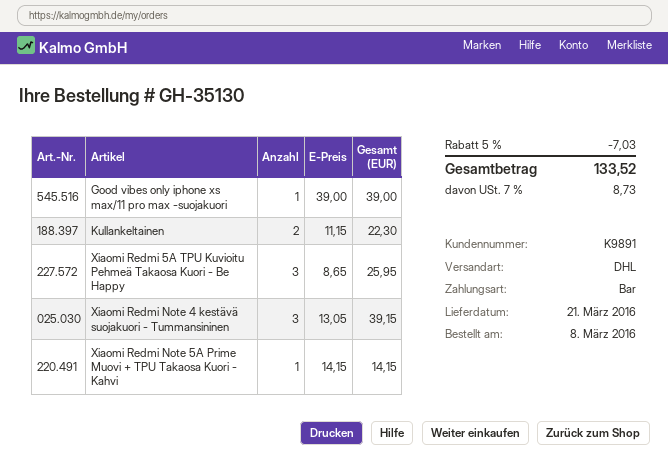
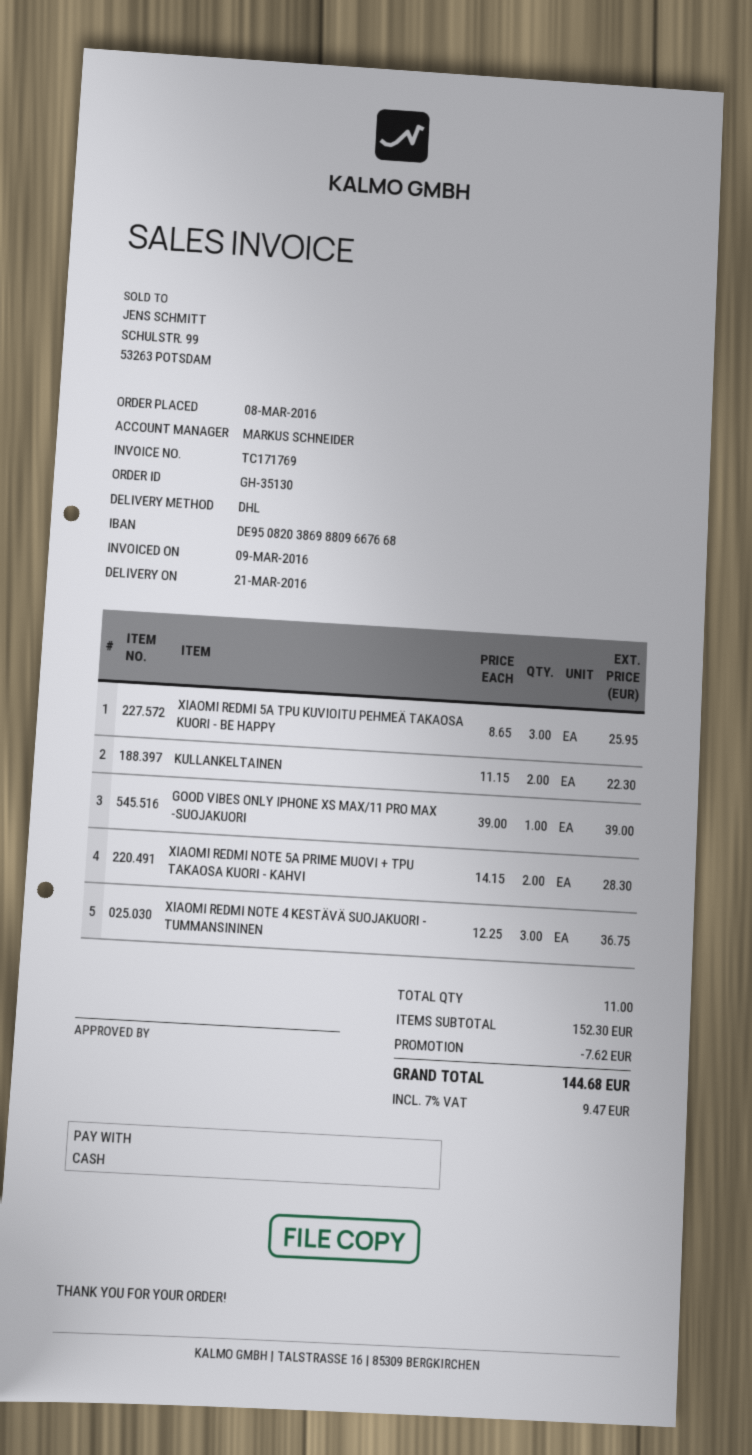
Xiaomi Redmi Note 4 kestävä suojakuori - Tummansininen: 3 x 13.05 = 39.15 -> 3 x 12.25 = 36.75
Xiaomi Redmi Note 5A Prime Muovi + TPU Takaosa Kuori - Kahvi: 1 x 14.15 = 14.15 -> 2 x 14.15 = 28.30
discount: 7.03 -> 7.62
tax: 7% = 8.73 -> 7% = 9.47
total: 133.52 -> 144.68

